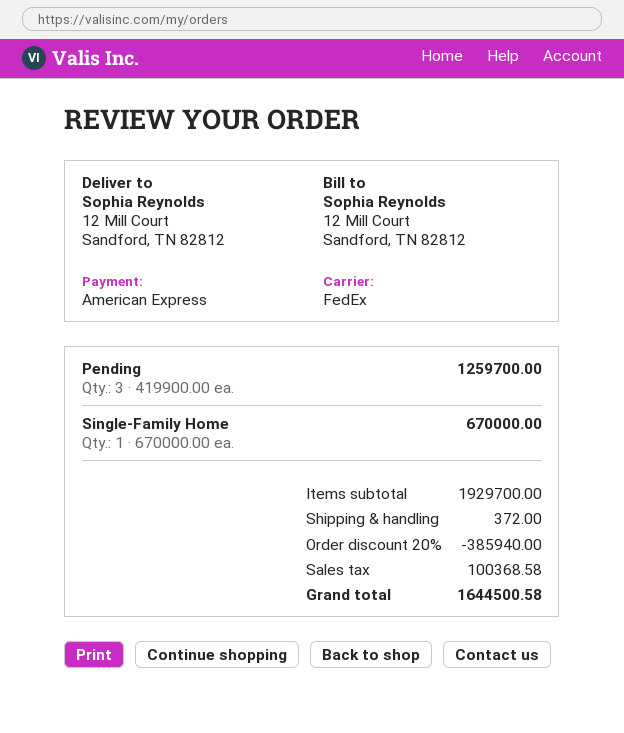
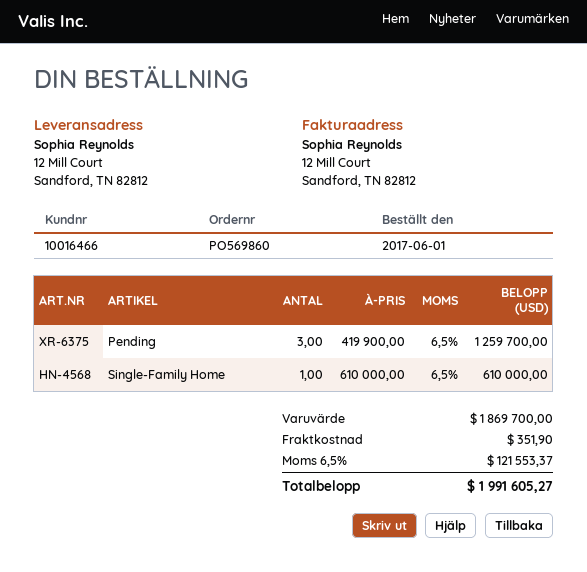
Single-Family Home: 1 x 670000.00 = 670000.00 -> 1 x 610000.00 = 610000.00
subtotal: 1929700.00 -> 1869700.00
discount: 20% = 385940.00 -> none
shipping: 372.00 -> 351.90
tax: 100368.58 -> 121553.37
total: 1644500.58 -> 1991605.27

